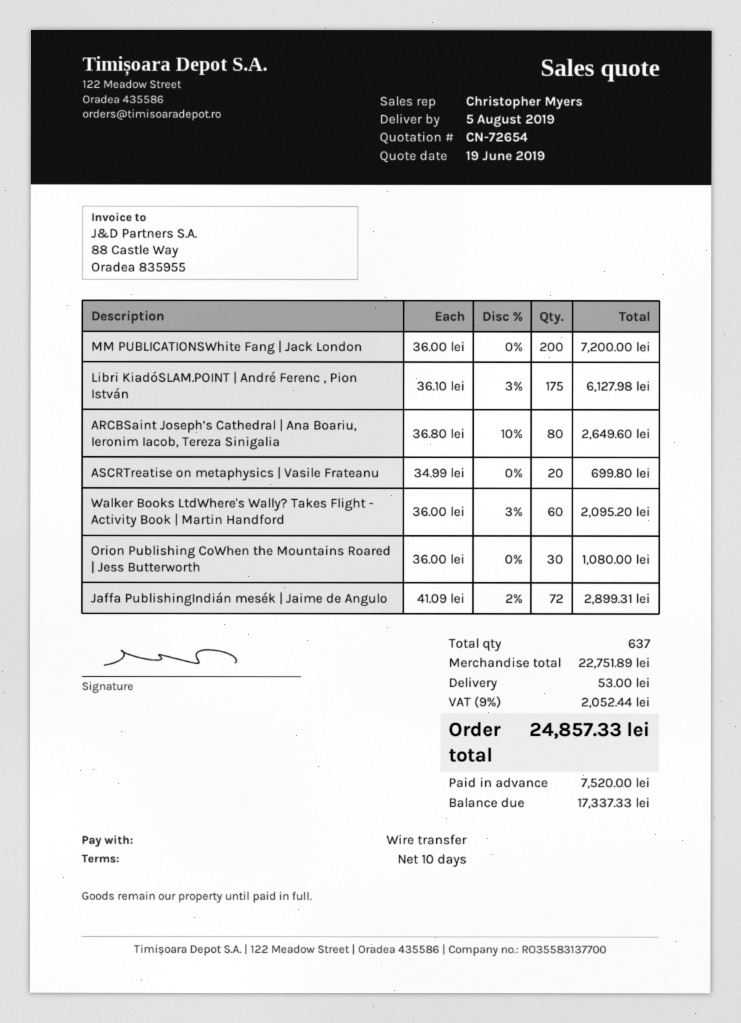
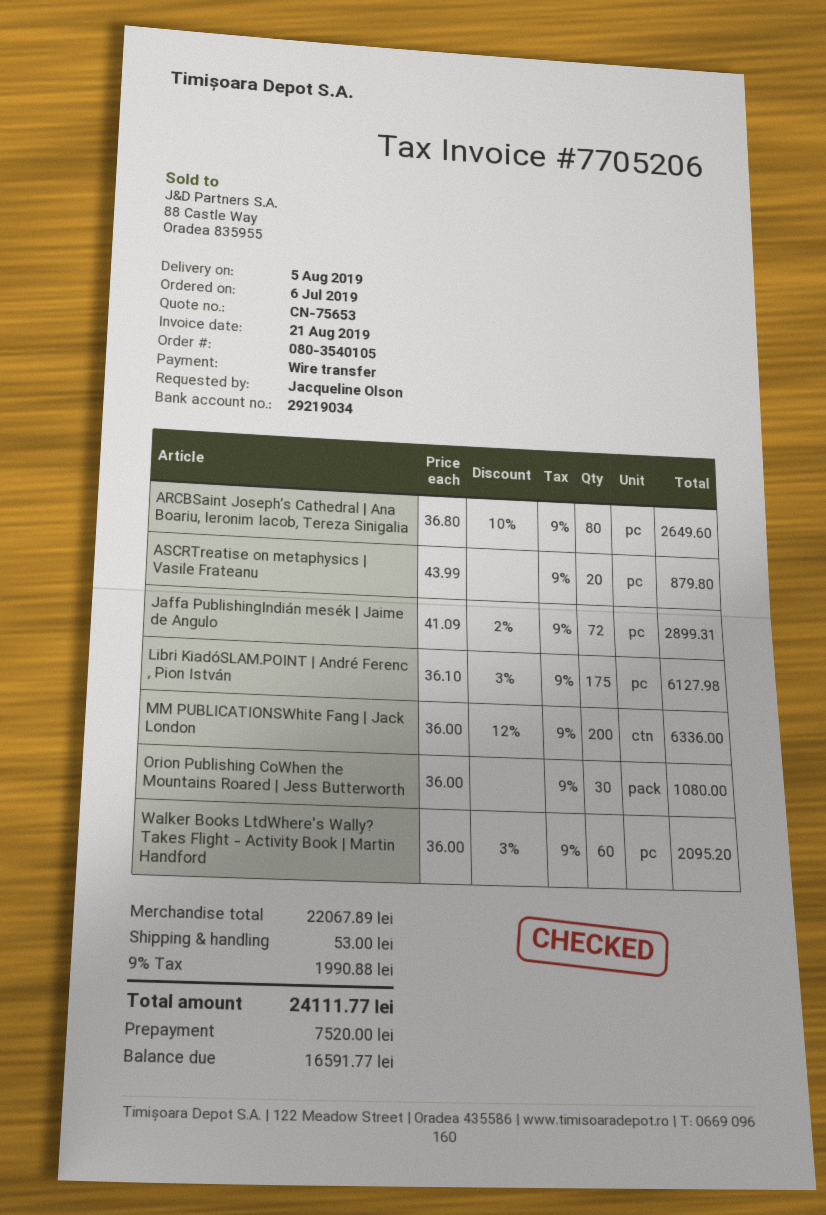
quote number: CN-72654 -> CN-75653
MM PUBLICATIONSWhite Fang | Jack London: 200 x 36.00 = 7200.00 -> 200 x 36.00 - 12% = 6336.00
ASCRTreatise on metaphysics | Vasile Frateanu: 20 x 34.99 = 699.80 -> 20 x 43.99 = 879.80
subtotal: 22751.89 -> 22067.89
tax: 9% = 2052.44 -> 9% = 1990.88
total: 24857.33 -> 24111.77
balance: 17337.33 -> 16591.77

